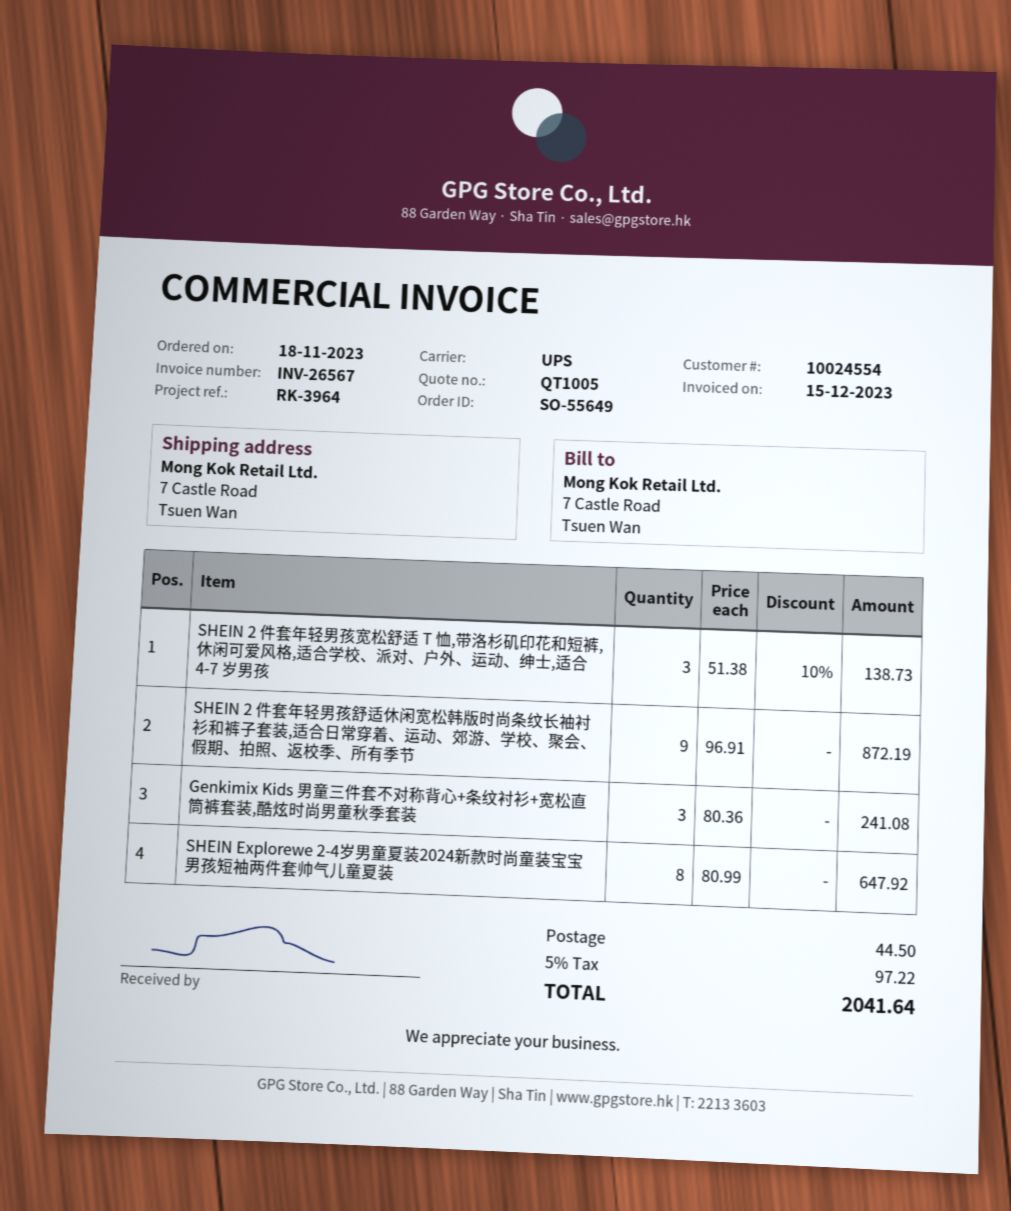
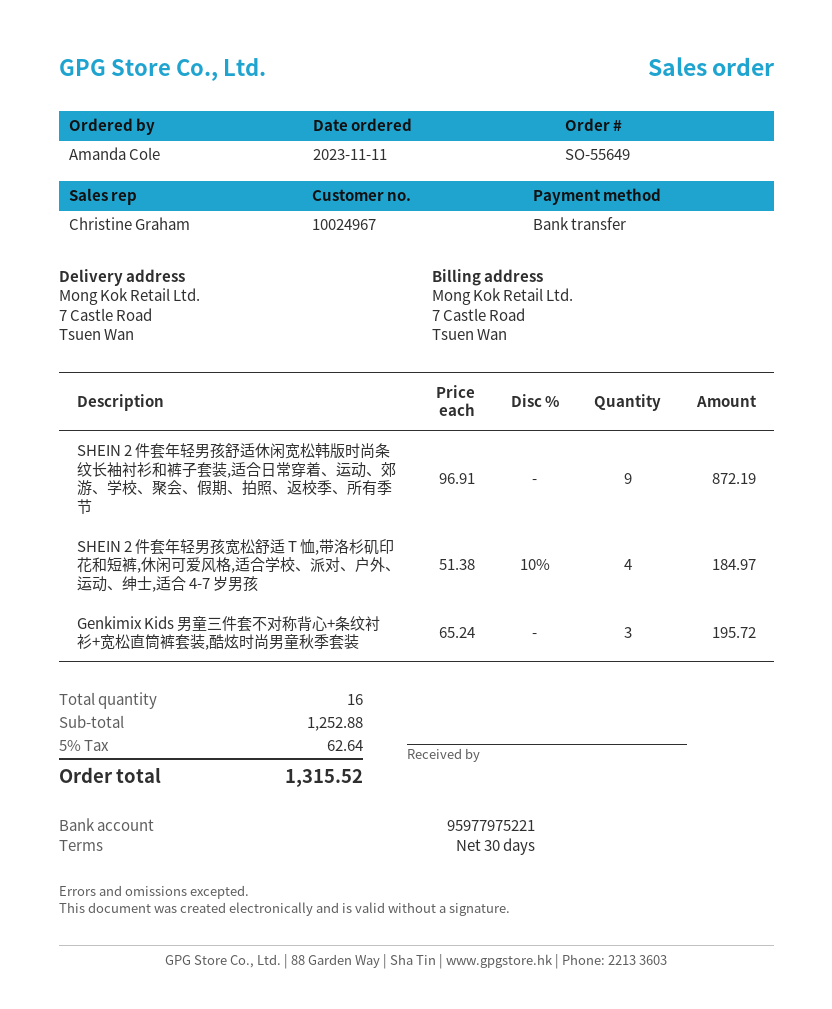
order date: 2023-11-18 -> 2023-11-11
customer number: 10024554 -> 10024967
SHEIN 2 件套年轻男孩宽松舒适 T 恤,带洛杉矶印花和短裤,休闲可爱风格,适合学校、派对、户外、运动、绅士,适合 4-7 岁男孩: 3 x 51.38 - 10% = 138.73 -> 4 x 51.38 - 10% = 184.97
Genkimix Kids 男童三件套不对称背心+条纹衬衫+宽松直筒裤套装,酷炫时尚男童秋季套装: 3 x 80.36 = 241.08 -> 3 x 65.24 = 195.72
SHEIN Explorewe 2-4岁男童夏装2024新款时尚童装宝宝男孩短袖两件套帅气儿童夏装: 8 x 80.99 = 647.92 -> none
shipping: 44.50 -> none
tax: 5% = 97.22 -> 5% = 62.64
total: 2041.64 -> 1315.52

